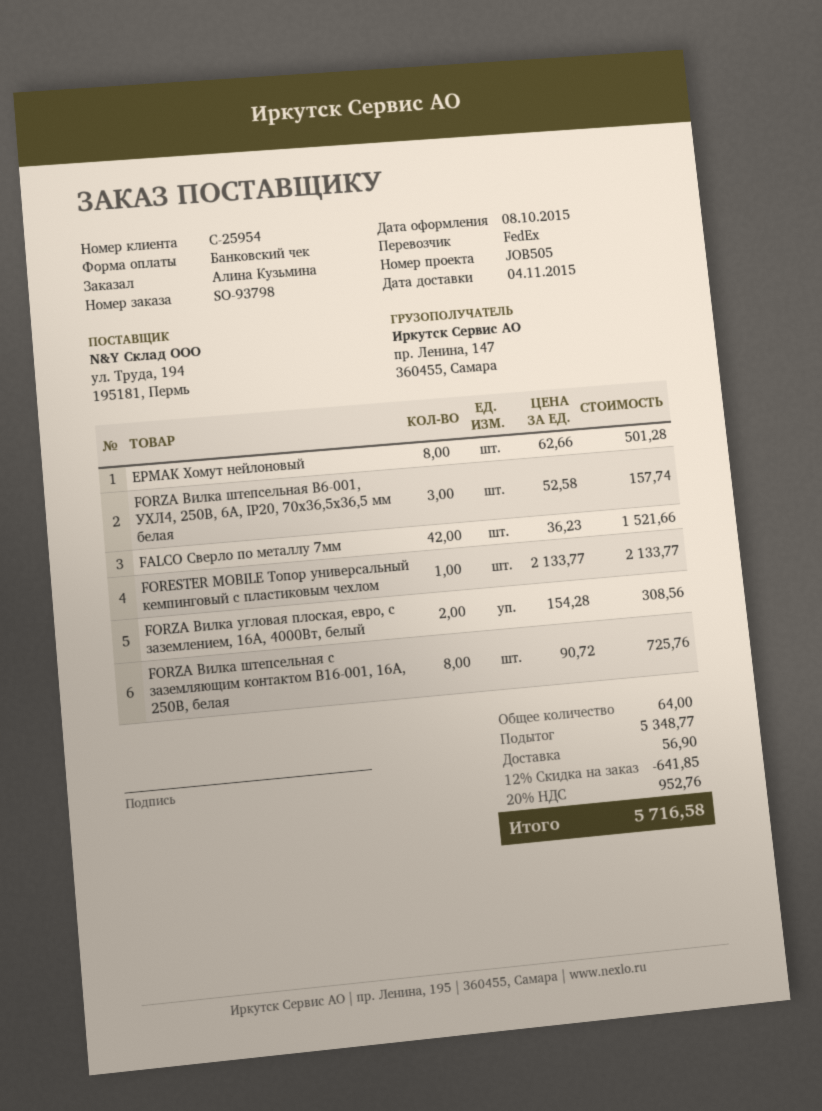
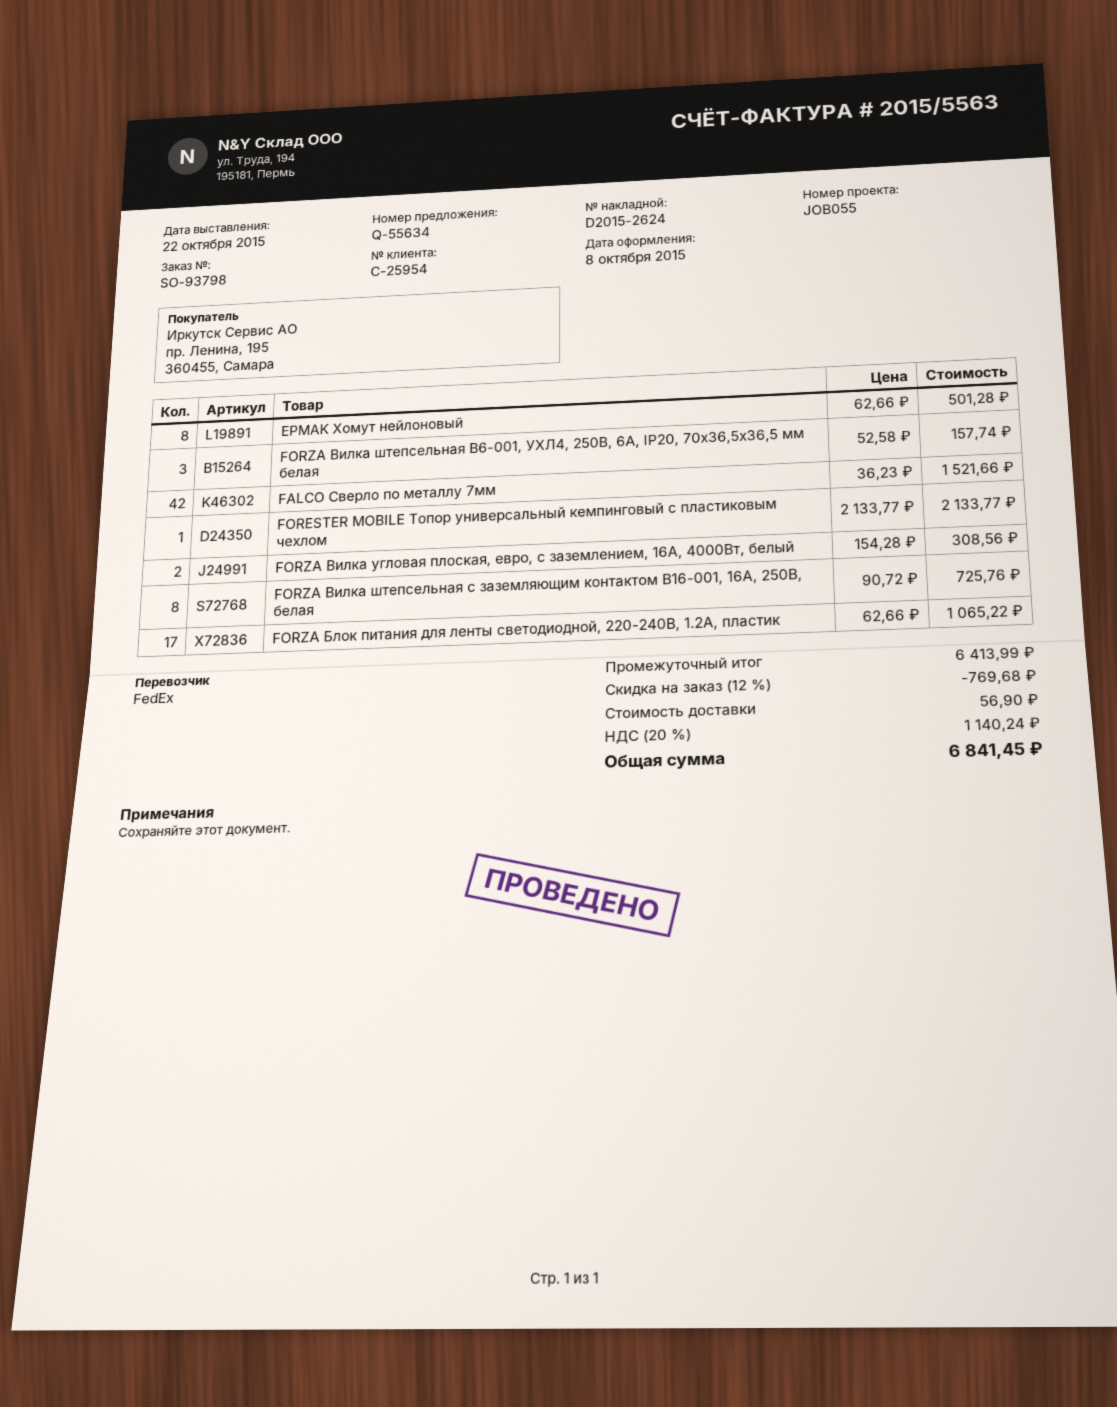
reference: JOB505 -> JOB055
FORZA Блок питания для ленты светодиодной, 220-240В, 1.2А, пластик: none -> 17 x 62.66 = 1065.22
subtotal: 5348.77 -> 6413.99
discount: 12% = 641.85 -> 12% = 769.68
tax: 20% = 952.76 -> 20% = 1140.24
total: 5716.58 -> 6841.45

